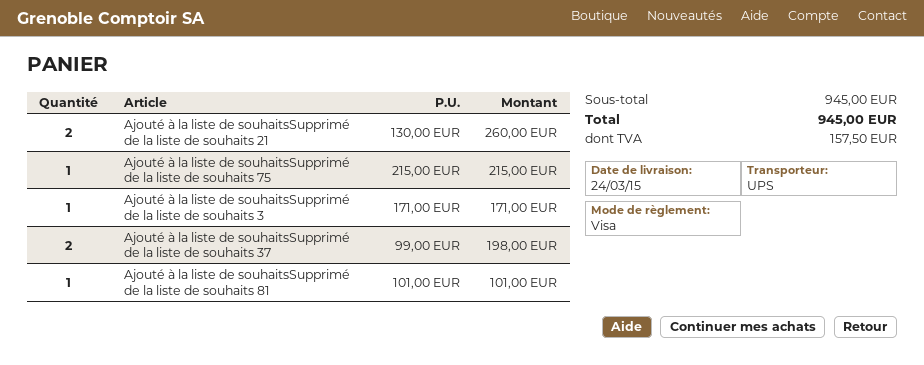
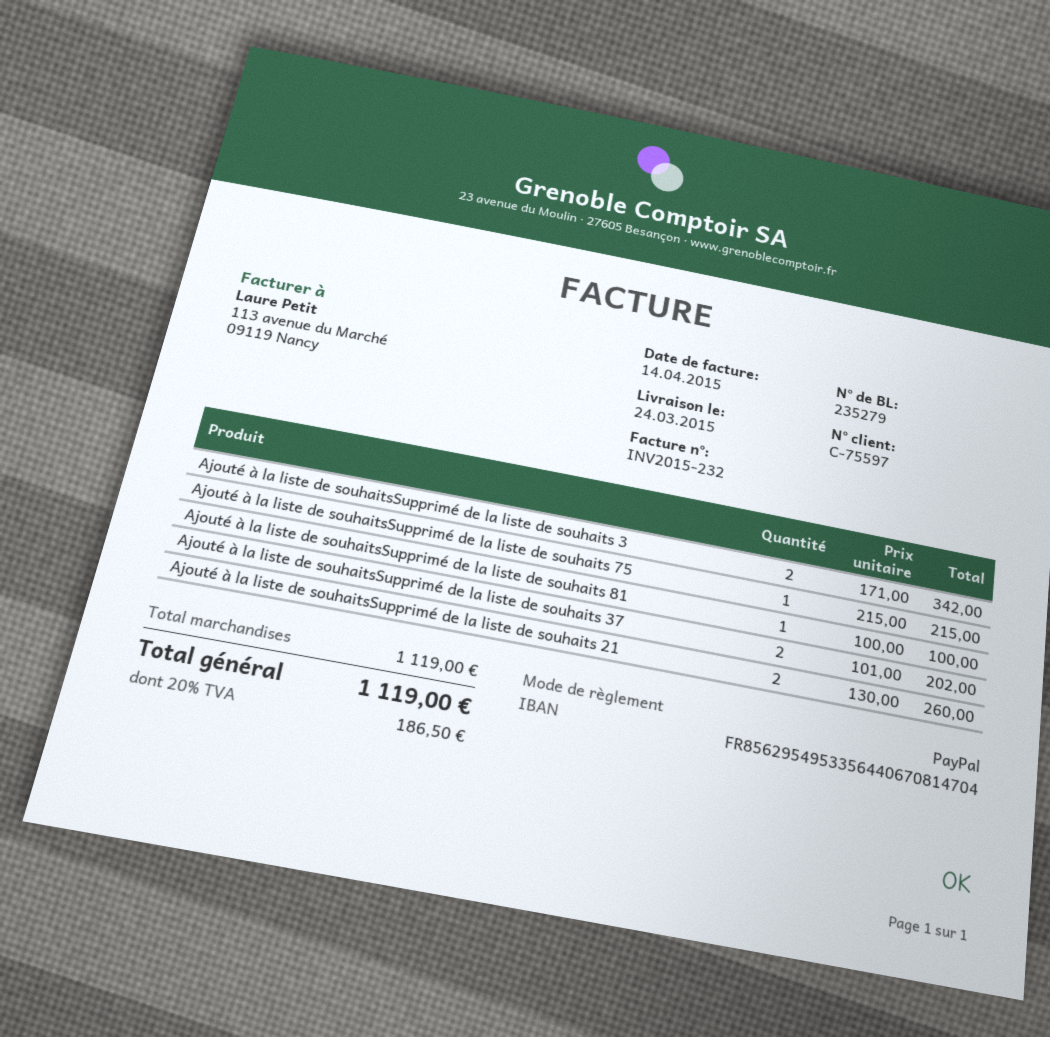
payment method: Visa -> PayPal
Ajouté à la liste de souhaitsSupprimé de la liste de souhaits 3: 1 x 171.00 = 171.00 -> 2 x 171.00 = 342.00
Ajouté à la liste de souhaitsSupprimé de la liste de souhaits 37: 2 x 99.00 = 198.00 -> 2 x 101.00 = 202.00
Ajouté à la liste de souhaitsSupprimé de la liste de souhaits 81: 1 x 101.00 = 101.00 -> 1 x 100.00 = 100.00
subtotal: 945.00 -> 1119.00
tax: 157.50 -> 186.50
total: 945.00 -> 1119.00

